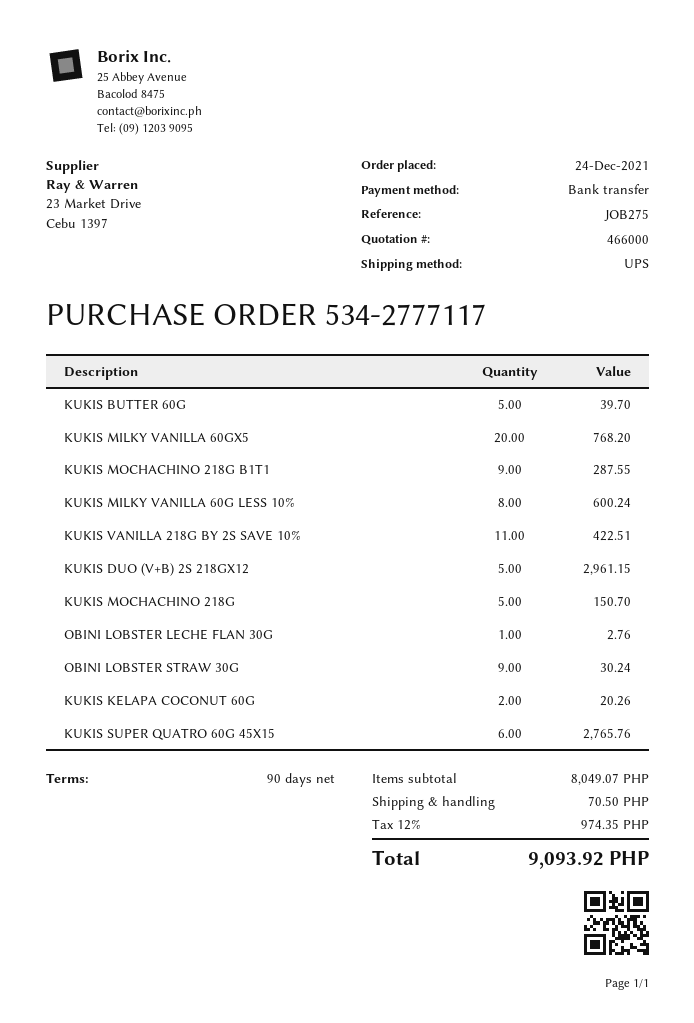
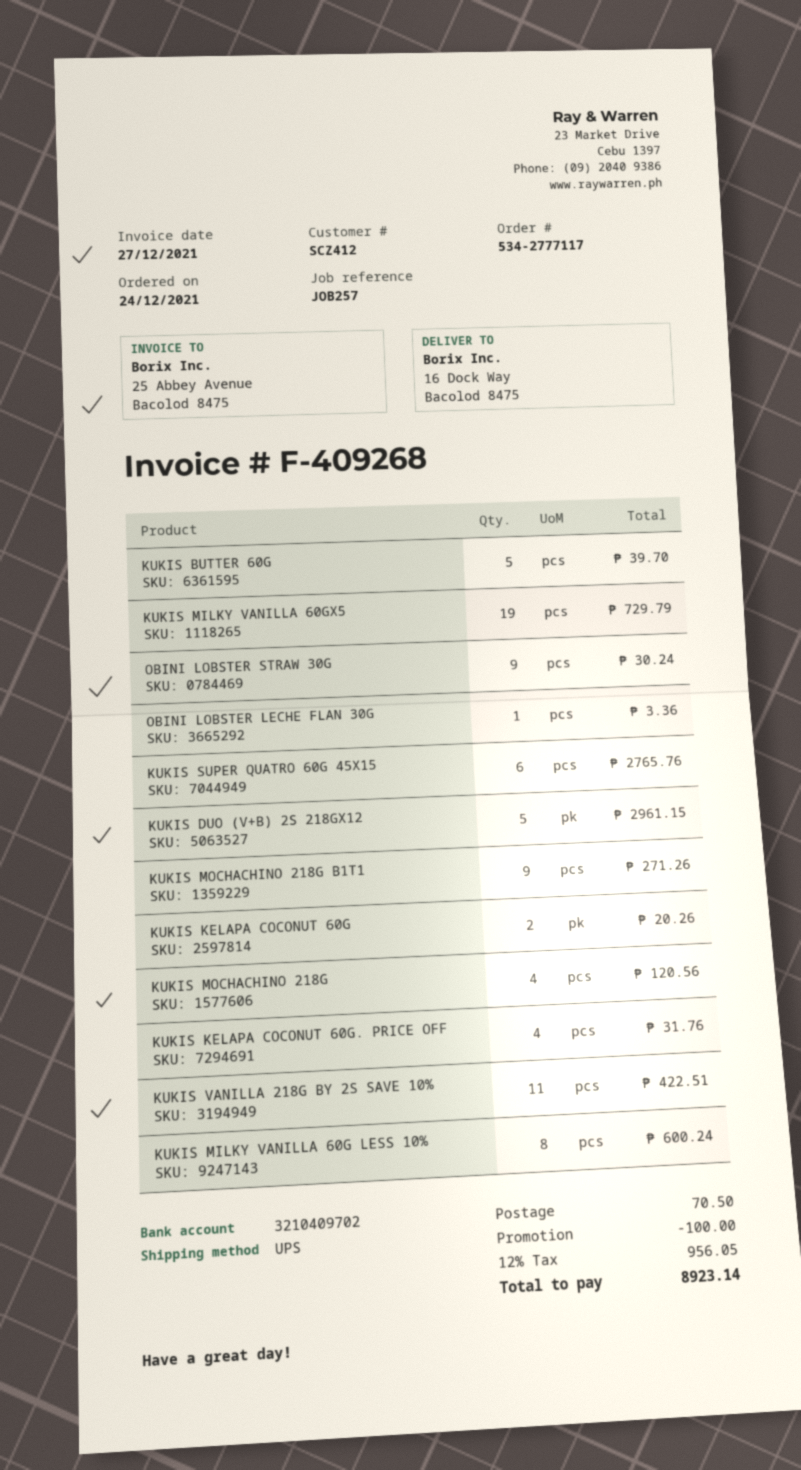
reference: JOB275 -> JOB257
KUKIS MILKY VANILLA 60GX5: 20 for 768.20 -> 19 for 729.79
KUKIS MOCHACHINO 218G B1T1: 9 for 287.55 -> 9 for 271.26
KUKIS MOCHACHINO 218G: 5 for 150.70 -> 4 for 120.56
OBINI LOBSTER LECHE FLAN 30G: 1 for 2.76 -> 1 for 3.36
KUKIS KELAPA COCONUT 60G. PRICE OFF: none -> 4 for 31.76
discount: none -> 100.00
tax: 12% = 974.35 -> 12% = 956.05
total: 9093.92 -> 8923.14

